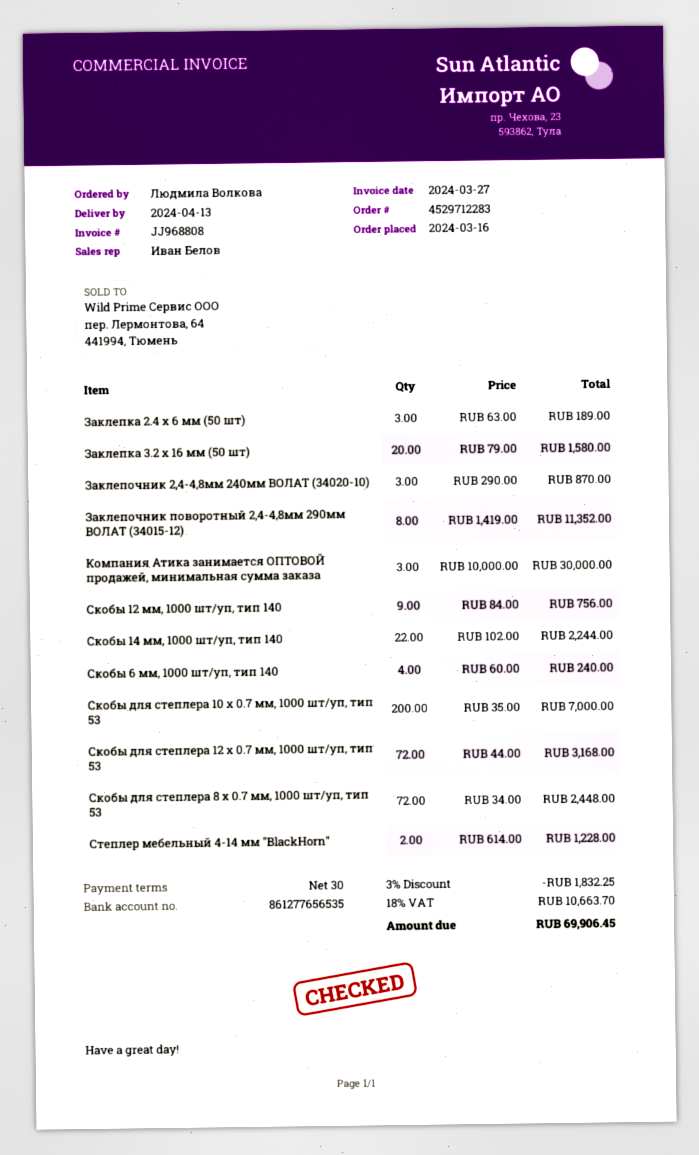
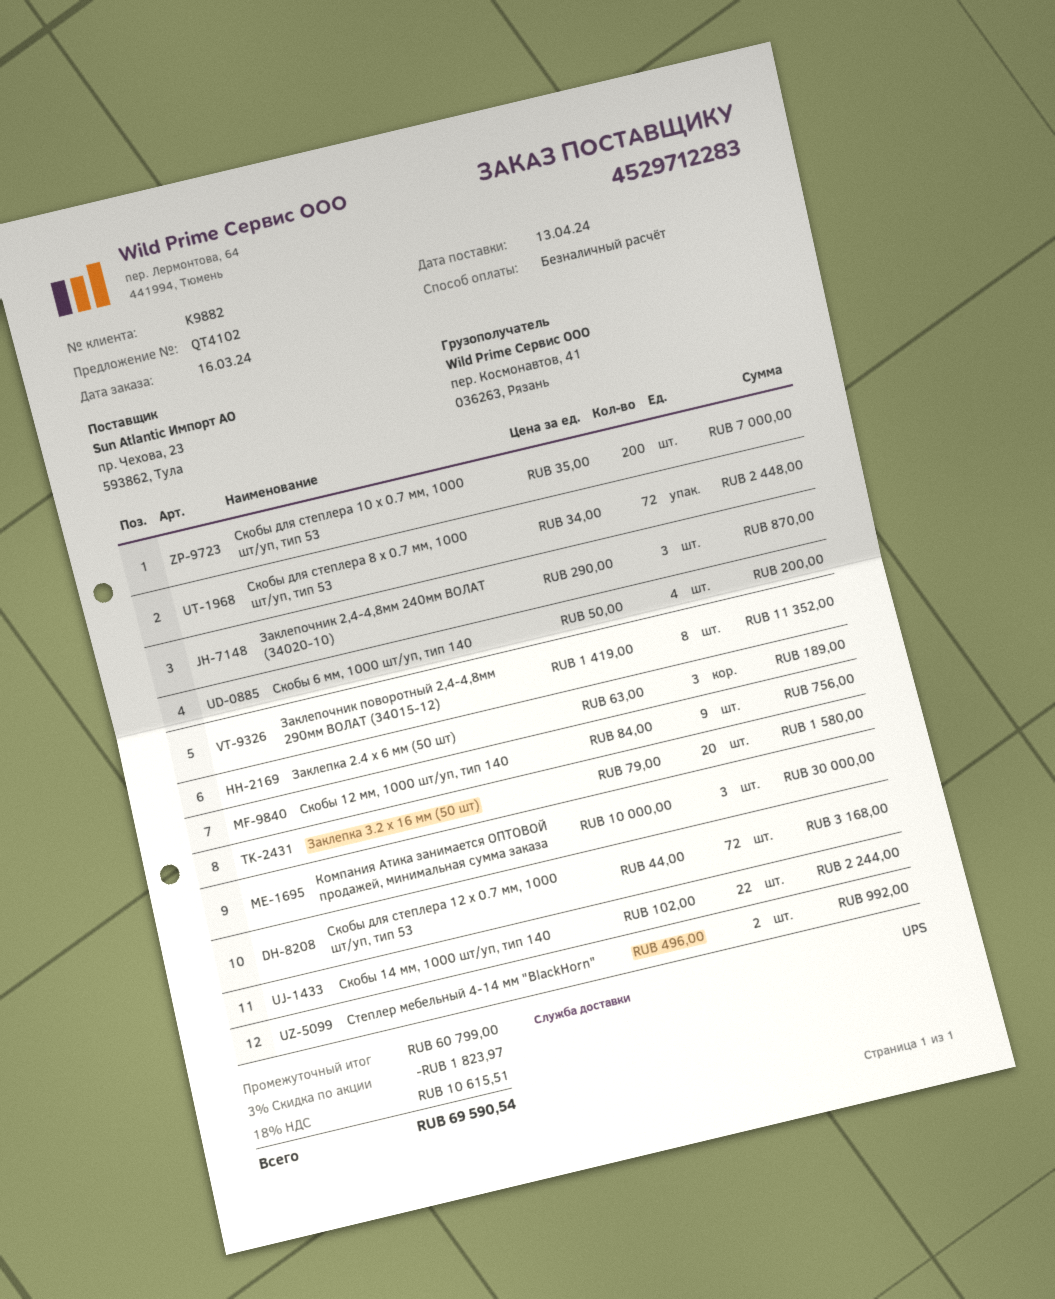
Скобы 6 мм, 1000 шт/уп, тип 140: 4 x 60.00 = 240.00 -> 4 x 50.00 = 200.00
Степлер мебельный 4-14 мм "BlackHorn": 2 x 614.00 = 1228.00 -> 2 x 496.00 = 992.00
discount: 3% = 1832.25 -> 3% = 1823.97
tax: 18% = 10663.70 -> 18% = 10615.51
total: 69906.45 -> 69590.54

